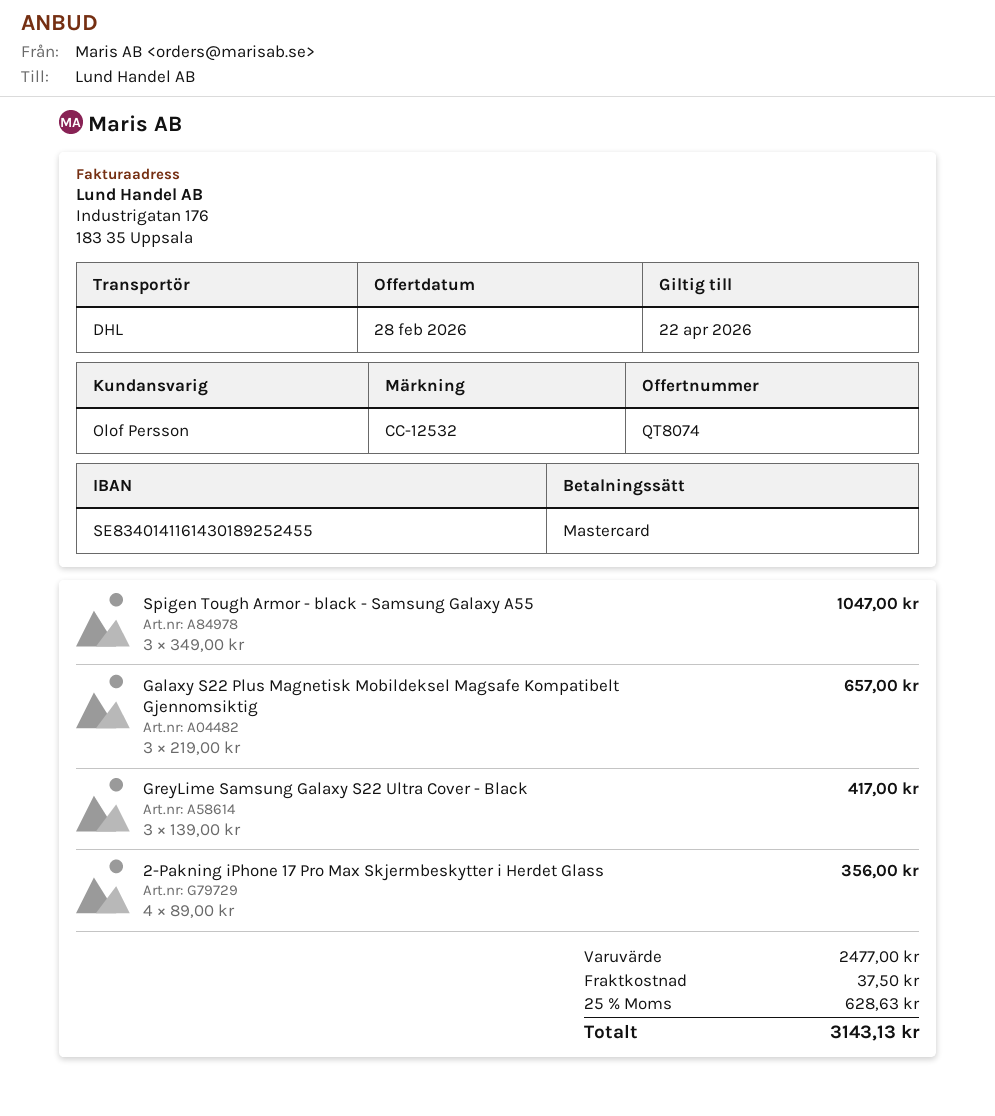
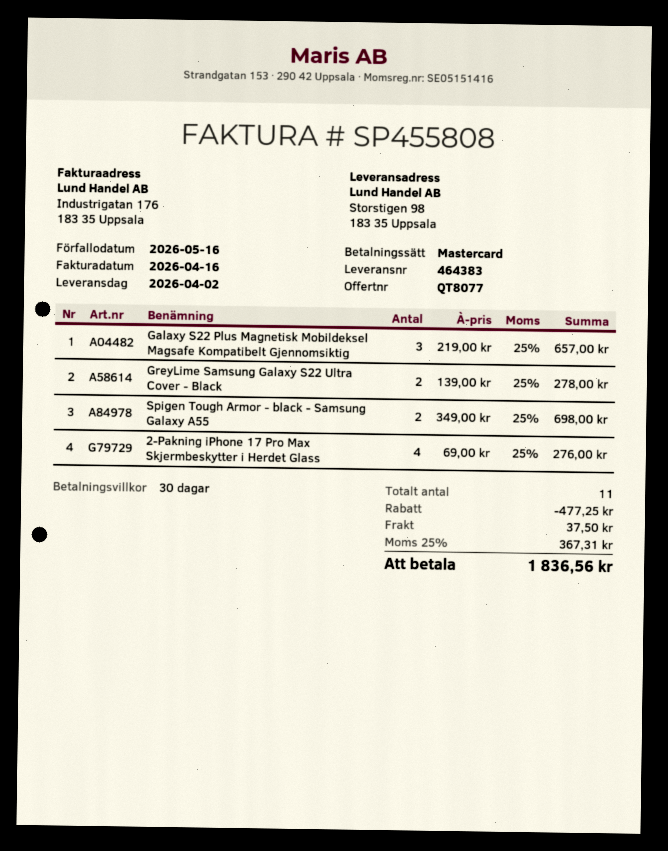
quote number: QT8074 -> QT8077
Spigen Tough Armor - black - Samsung Galaxy A55: 3 x 349.00 = 1047.00 -> 2 x 349.00 = 698.00
GreyLime Samsung Galaxy S22 Ultra Cover - Black: 3 x 139.00 = 417.00 -> 2 x 139.00 = 278.00
2-Pakning iPhone 17 Pro Max Skjermbeskytter i Herdet Glass: 4 x 89.00 = 356.00 -> 4 x 69.00 = 276.00
discount: none -> 477.25
tax: 25% = 628.63 -> 25% = 367.31
total: 3143.13 -> 1836.56

